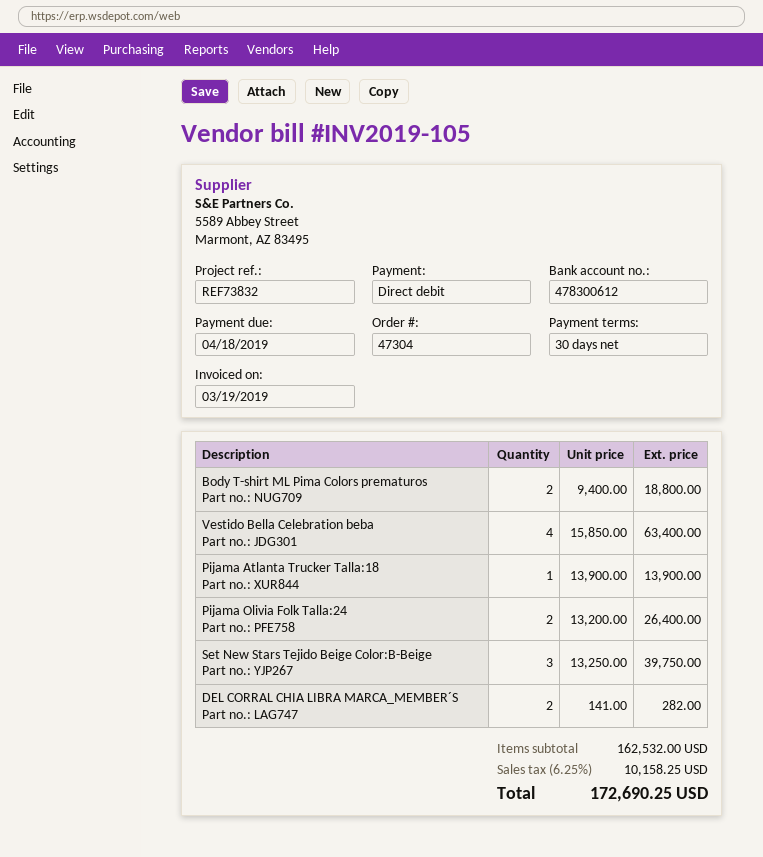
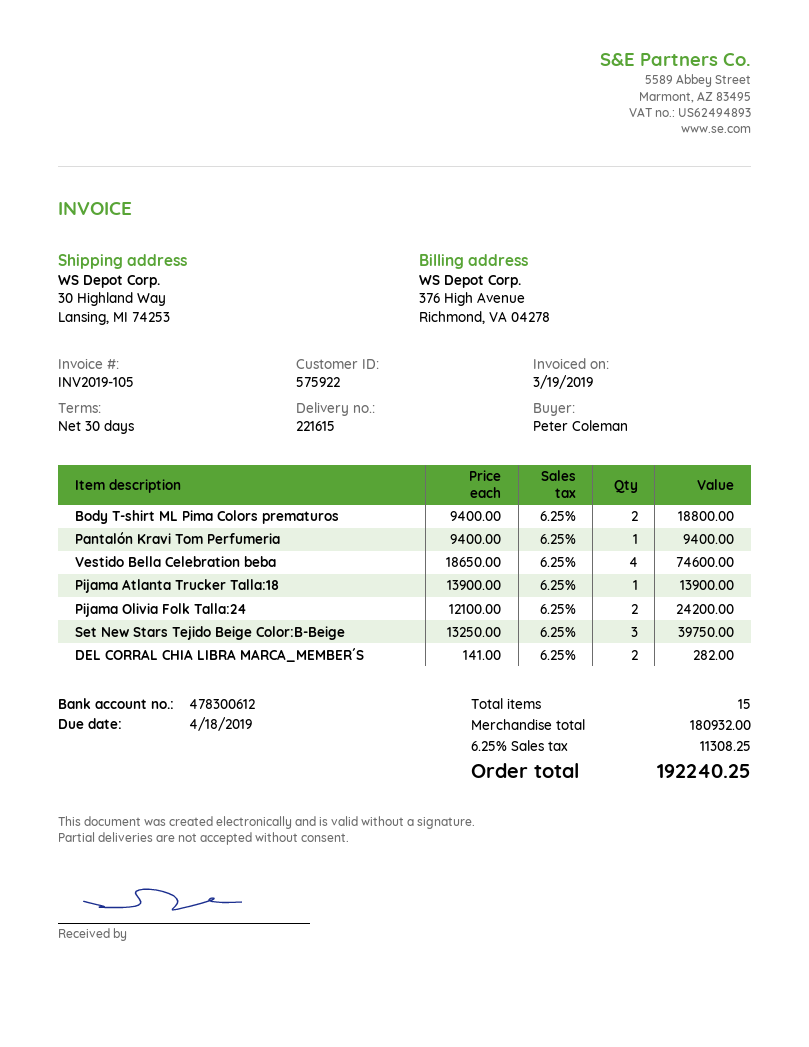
Vestido Bella Celebration beba: 4 x 15850.00 = 63400.00 -> 4 x 18650.00 = 74600.00
Pijama Olivia Folk Talla:24: 2 x 13200.00 = 26400.00 -> 2 x 12100.00 = 24200.00
Pantalón Kravi Tom Perfumeria: none -> 1 x 9400.00 = 9400.00
subtotal: 162532.00 -> 180932.00
tax: 6.25% = 10158.25 -> 6.25% = 11308.25
total: 172690.25 -> 192240.25

